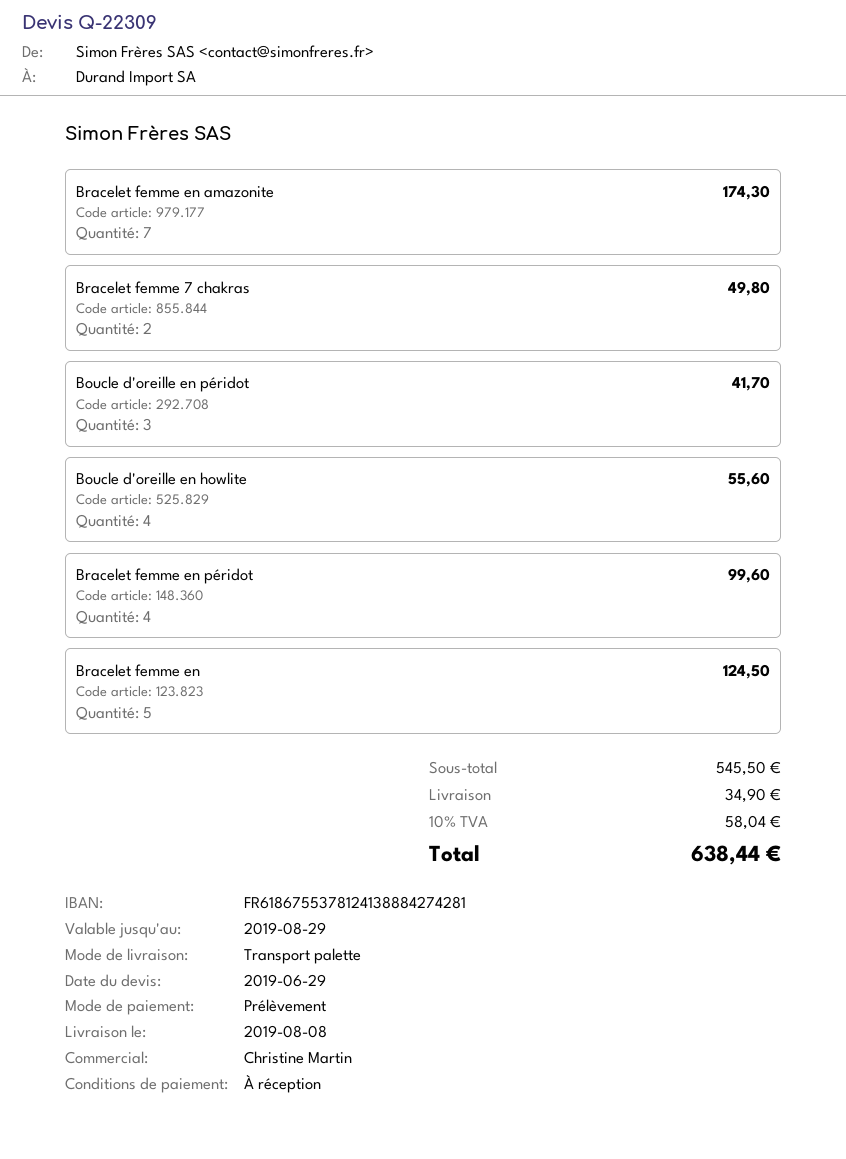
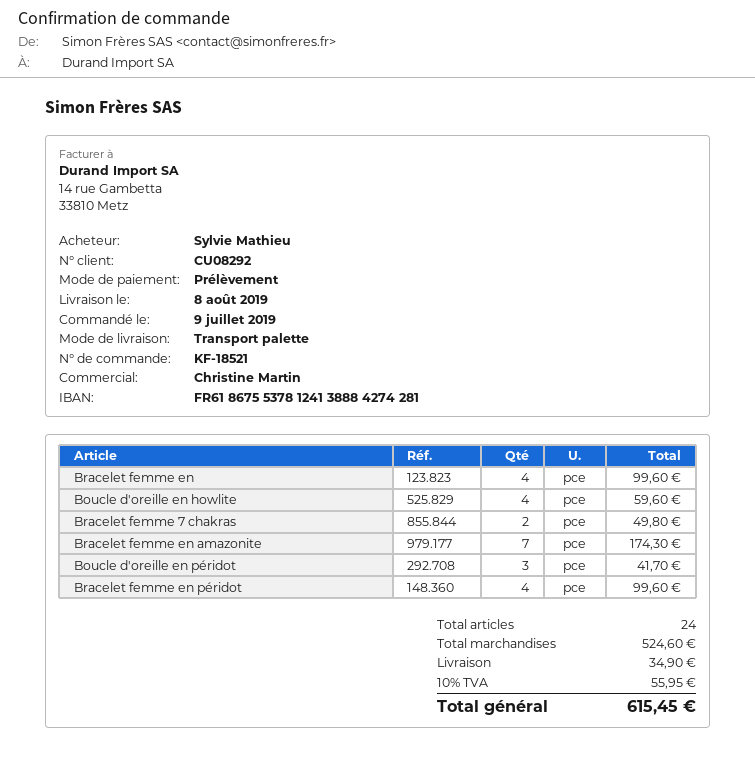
Boucle d'oreille en howlite: 4 for 55.60 -> 4 for 59.60
Bracelet femme en: 5 for 124.50 -> 4 for 99.60
subtotal: 545.50 -> 524.60
tax: 10% = 58.04 -> 10% = 55.95
total: 638.44 -> 615.45

